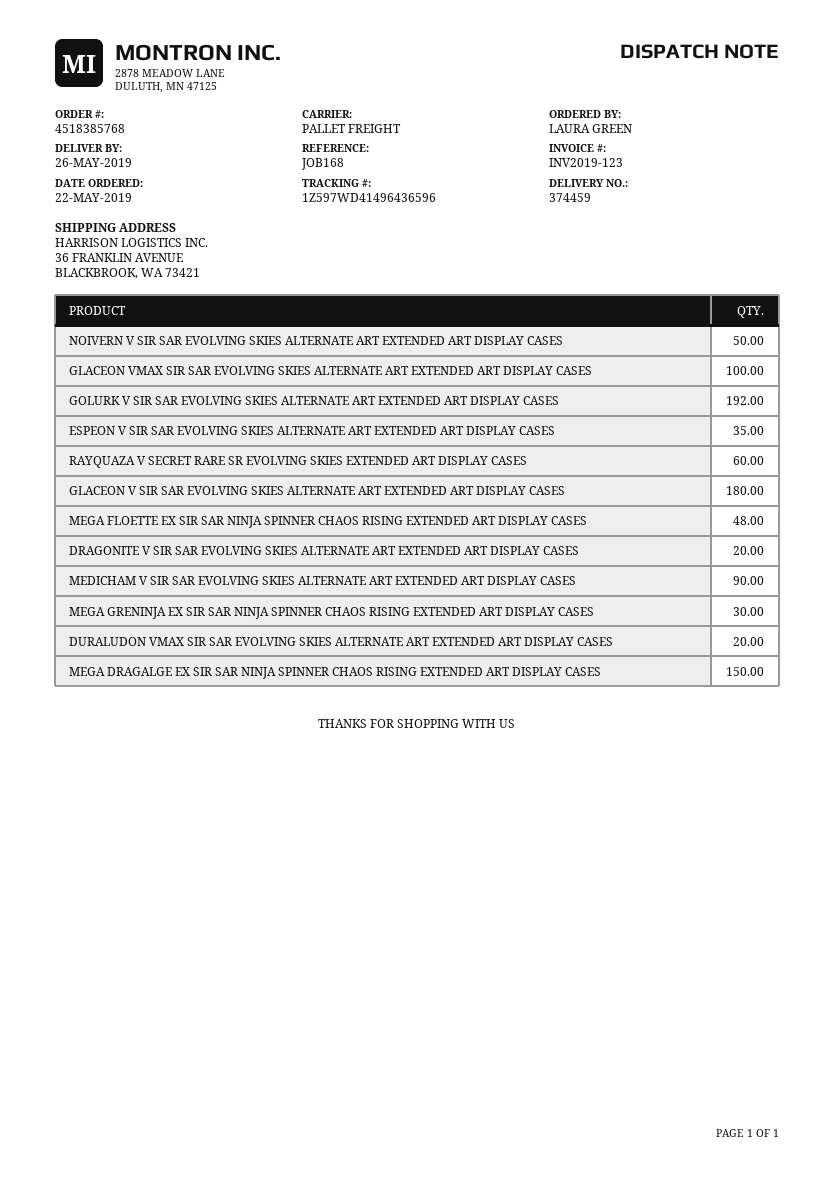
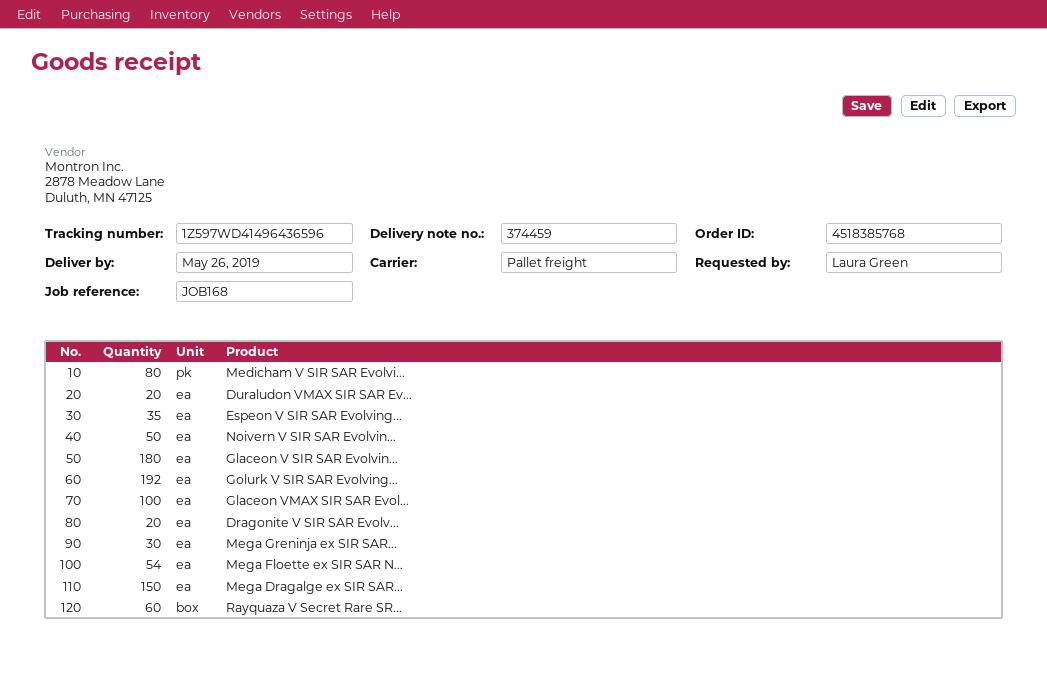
MEGA FLOETTE EX SIR SAR NINJA SPINNER CHAOS RISING EXTENDED ART DISPLAY CASES: 48 -> 54
MEDICHAM V SIR SAR EVOLVING SKIES ALTERNATE ART EXTENDED ART DISPLAY CASES: 90 -> 80

